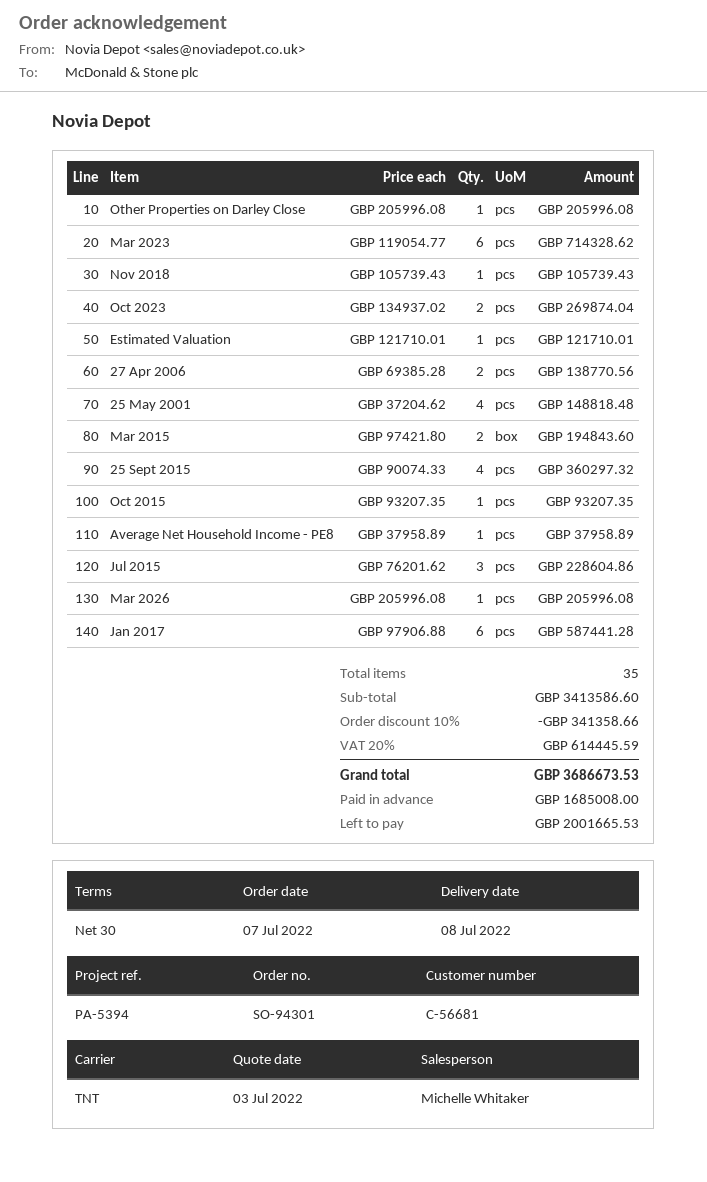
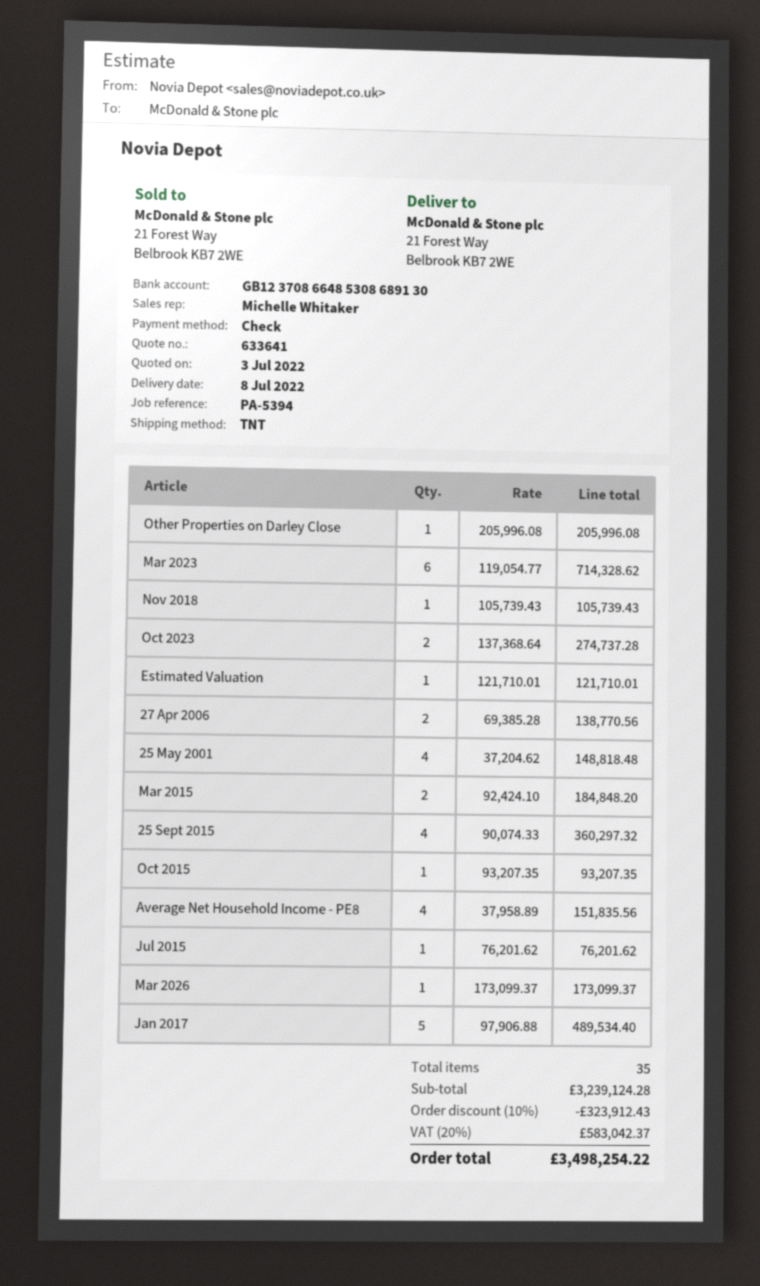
Oct 2023: 2 x 134937.02 = 269874.04 -> 2 x 137368.64 = 274737.28
Mar 2015: 2 x 97421.80 = 194843.60 -> 2 x 92424.10 = 184848.20
Average Net Household Income - PE8: 1 x 37958.89 = 37958.89 -> 4 x 37958.89 = 151835.56
Jul 2015: 3 x 76201.62 = 228604.86 -> 1 x 76201.62 = 76201.62
Mar 2026: 1 x 205996.08 = 205996.08 -> 1 x 173099.37 = 173099.37
Jan 2017: 6 x 97906.88 = 587441.28 -> 5 x 97906.88 = 489534.40
subtotal: 3413586.60 -> 3239124.28
discount: 10% = 341358.66 -> 10% = 323912.43
tax: 20% = 614445.59 -> 20% = 583042.37
total: 3686673.53 -> 3498254.22

